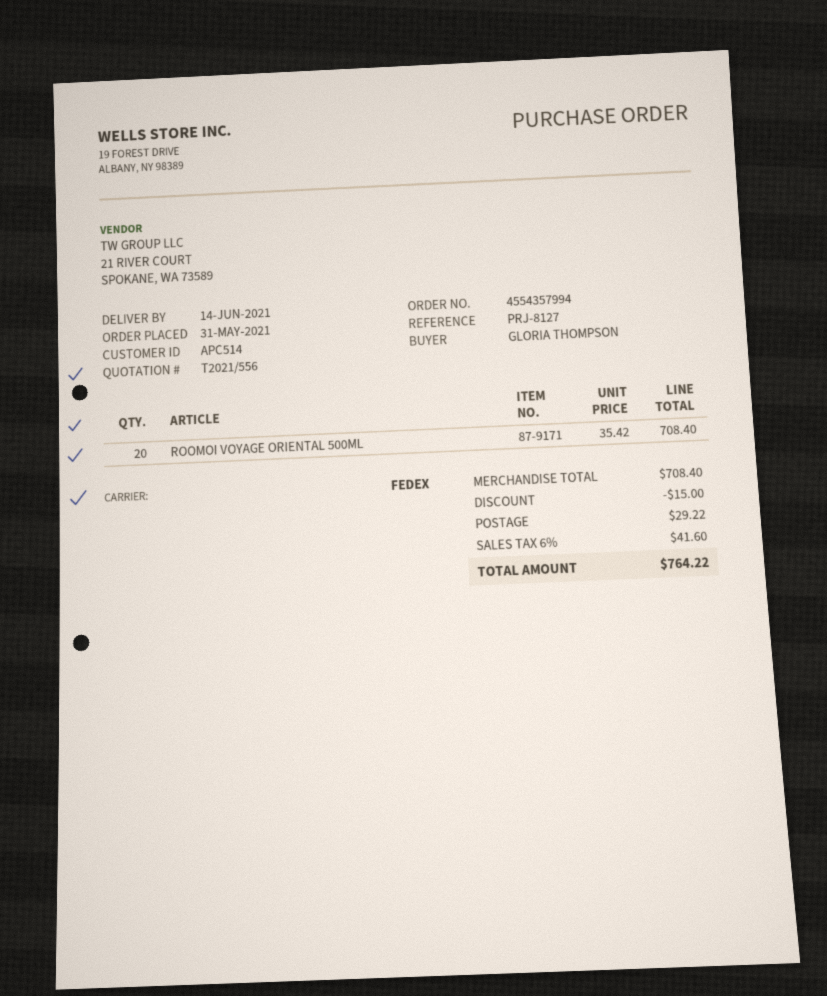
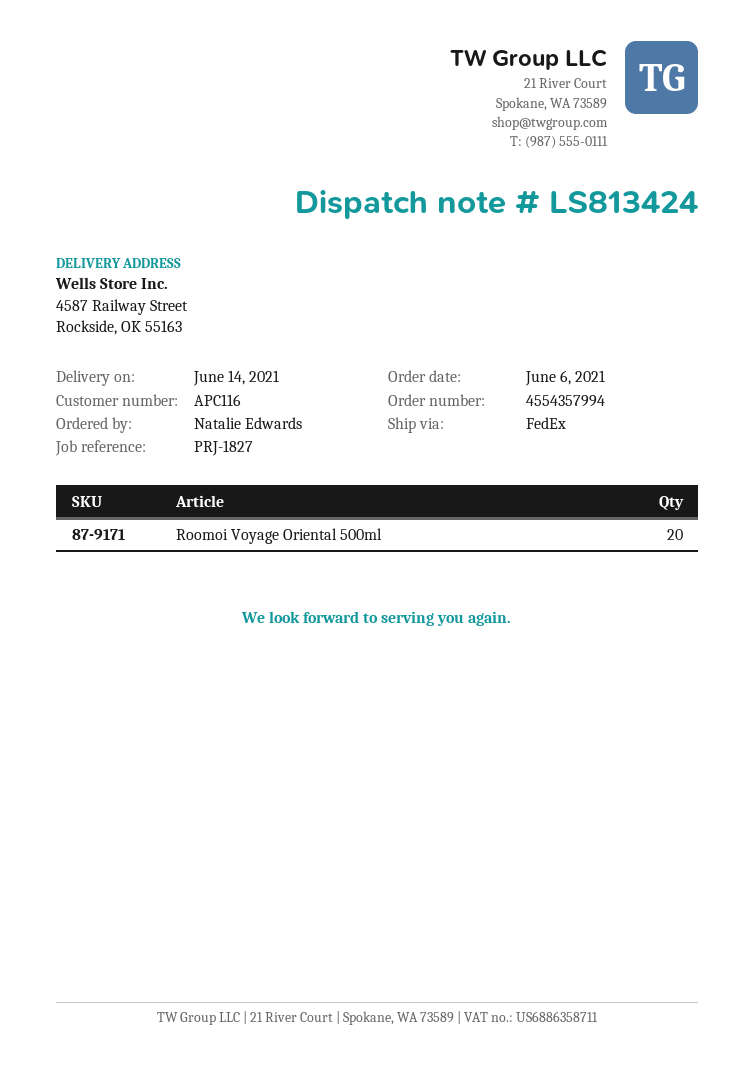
order date: 2021-05-31 -> 2021-06-06
customer number: APC514 -> APC116
reference: PRJ-8127 -> PRJ-1827
ordered by: GLORIA THOMPSON -> Natalie Edwards

